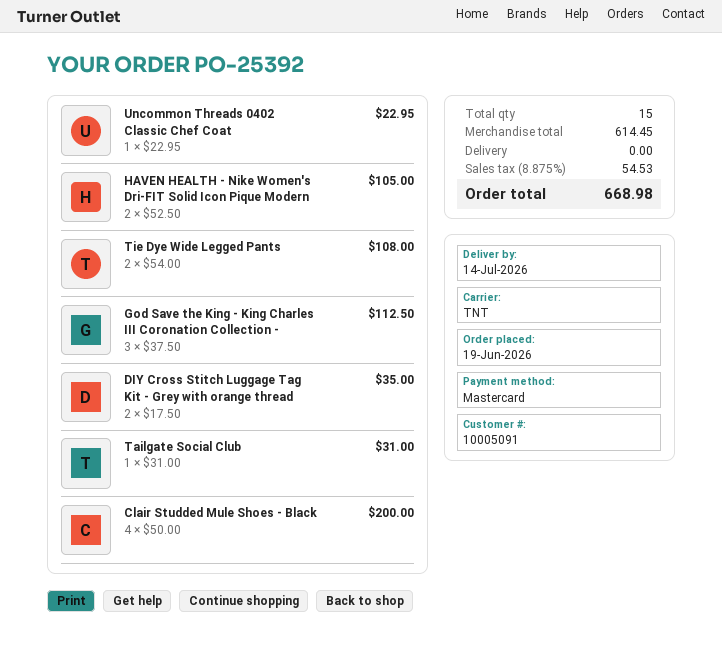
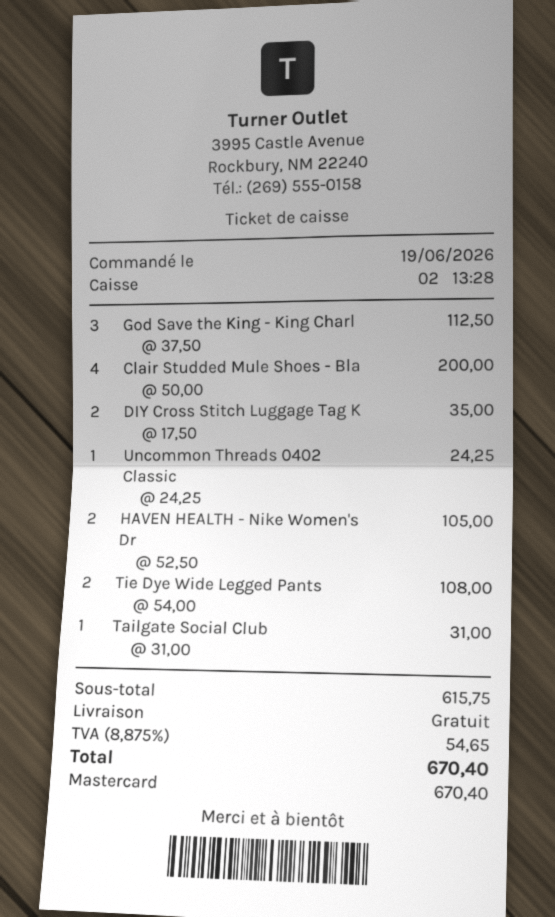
Uncommon Threads 0402 Classic Chef Coat: 1 x 22.95 = 22.95 -> 1 x 24.25 = 24.25
subtotal: 614.45 -> 615.75
tax: 8.875% = 54.53 -> 8.875% = 54.65
total: 668.98 -> 670.40

